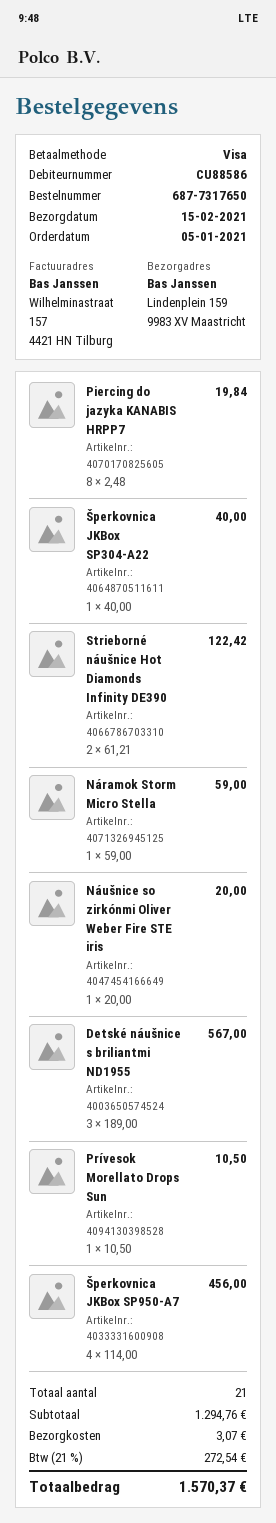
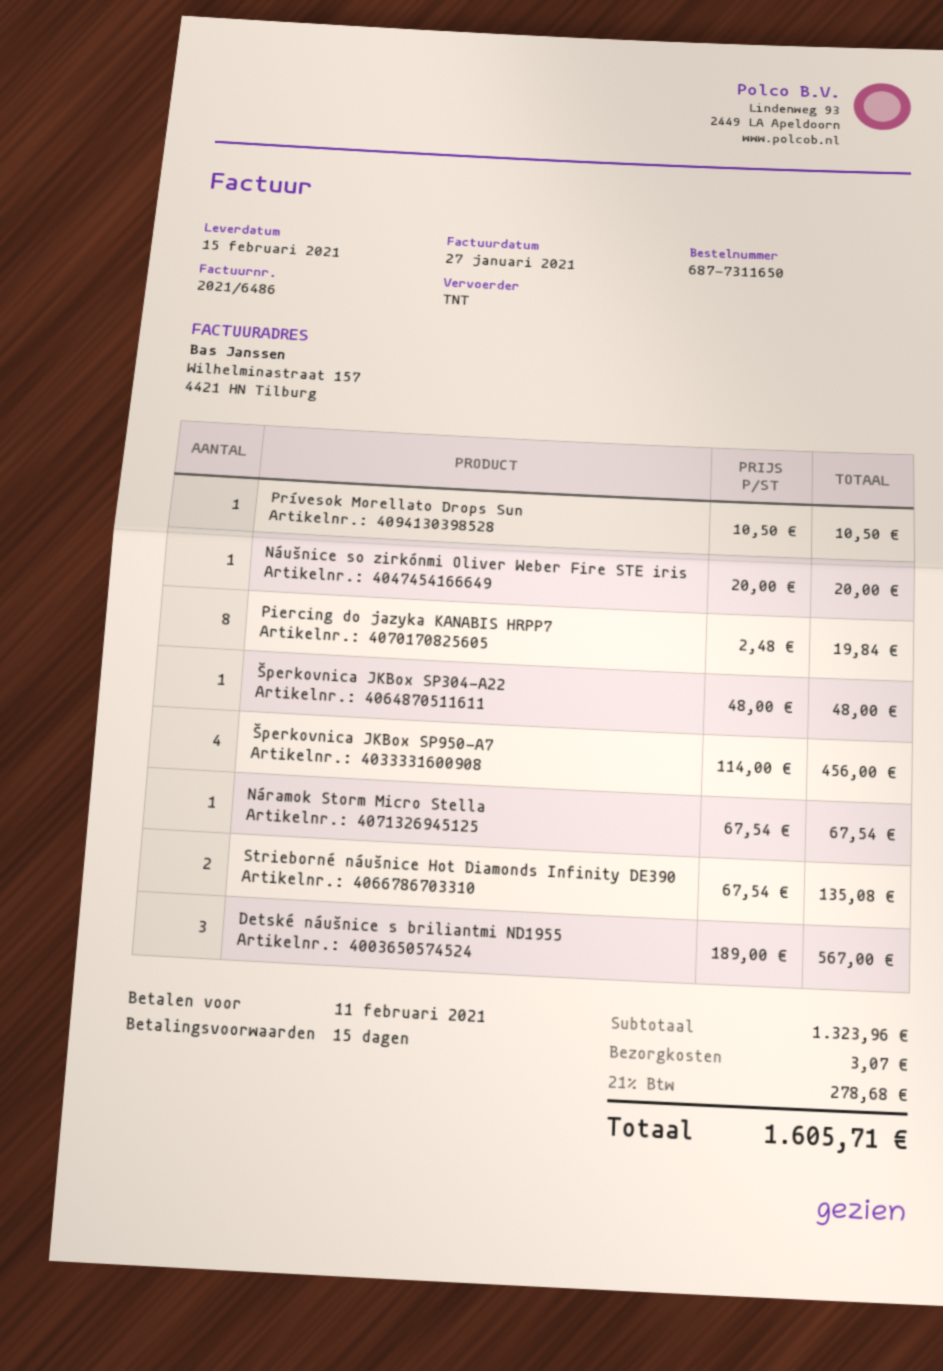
order number: 687-7317650 -> 687-7311650
Šperkovnica JKBox SP304-A22: 1 x 40.00 = 40.00 -> 1 x 48.00 = 48.00
Strieborné náušnice Hot Diamonds Infinity DE390: 2 x 61.21 = 122.42 -> 2 x 67.54 = 135.08
Náramok Storm Micro Stella: 1 x 59.00 = 59.00 -> 1 x 67.54 = 67.54
subtotal: 1294.76 -> 1323.96
tax: 21% = 272.54 -> 21% = 278.68
total: 1570.37 -> 1605.71

